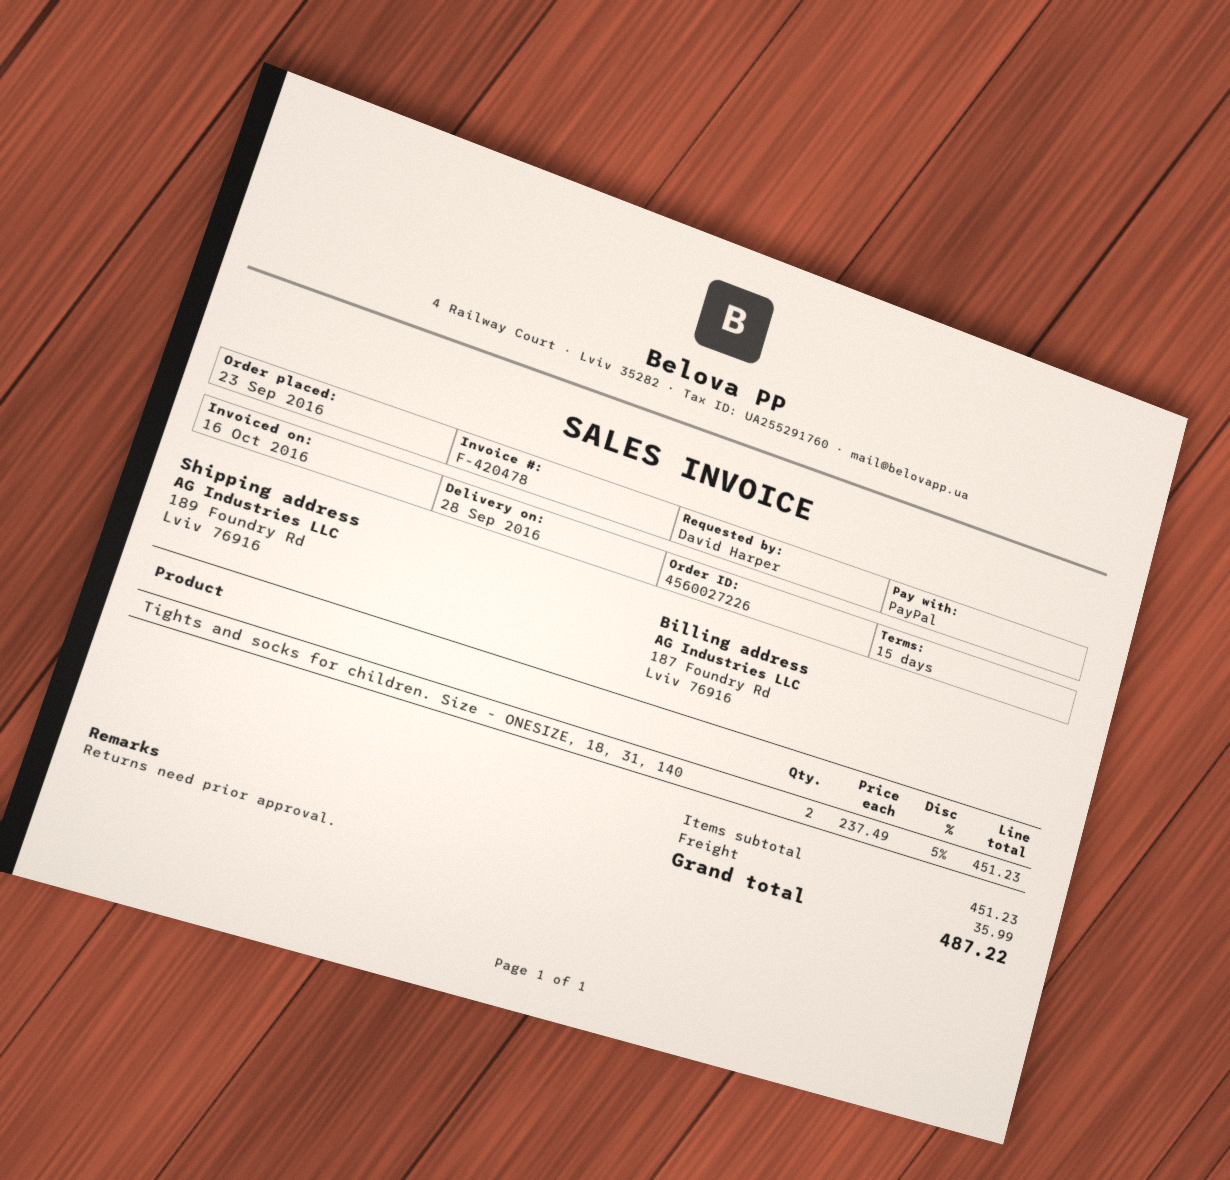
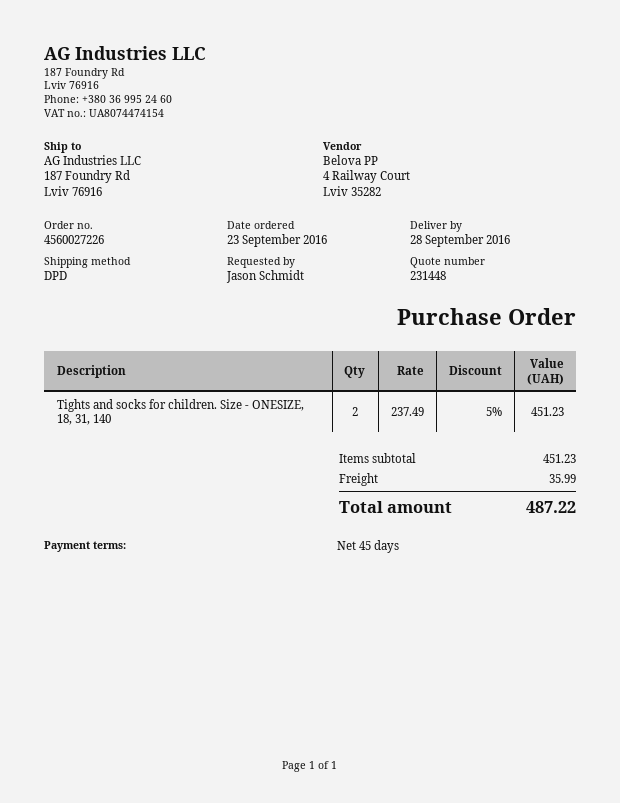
payment terms: 15 days -> 45 days
ordered by: David Harper -> Jason Schmidt
ship to: 189 Foundry Rd, Lviv 76916 -> 187 Foundry Rd, Lviv 76916

